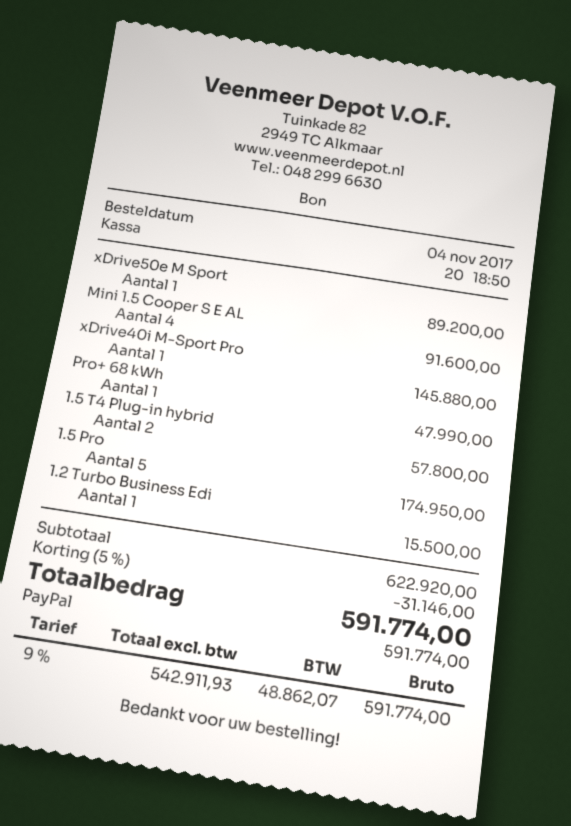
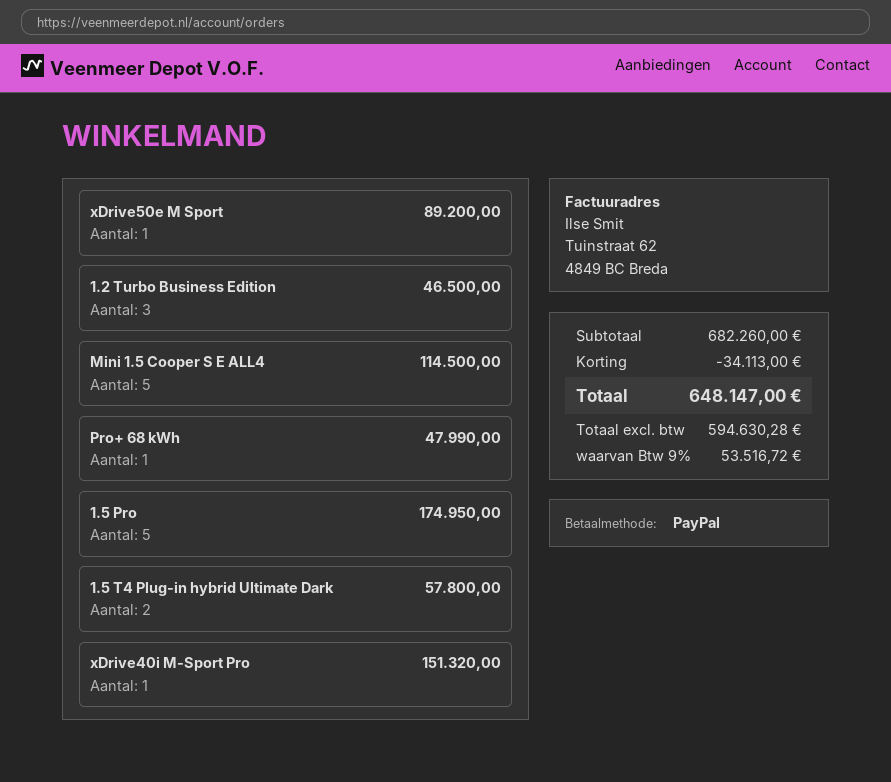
Mini 1.5 Cooper S E AL: 4 for 91600.00 -> 5 for 114500.00
xDrive40i M-Sport Pro: 1 for 145880.00 -> 1 for 151320.00
1.2 Turbo Business Edi: 1 for 15500.00 -> 3 for 46500.00
subtotal: 622920.00 -> 682260.00
discount: 31146.00 -> 34113.00
net: 542911.93 -> 594630.28
tax: 9% = 48862.07 -> 9% = 53516.72
total: 591774.00 -> 648147.00

